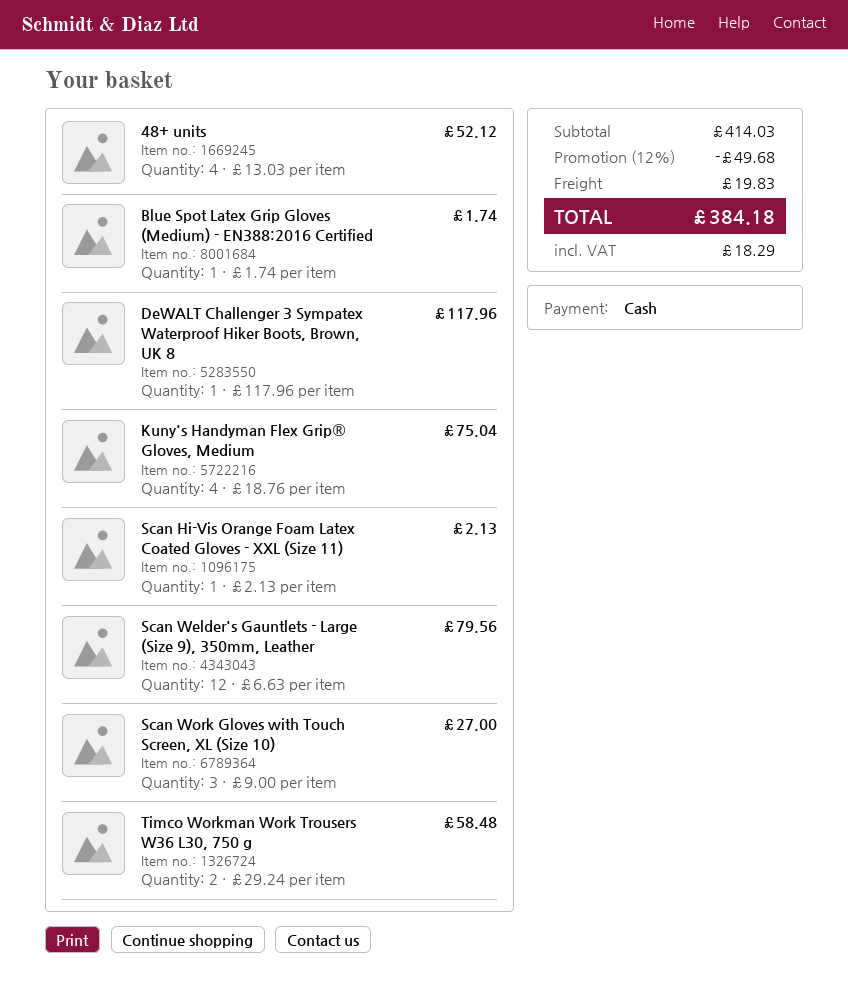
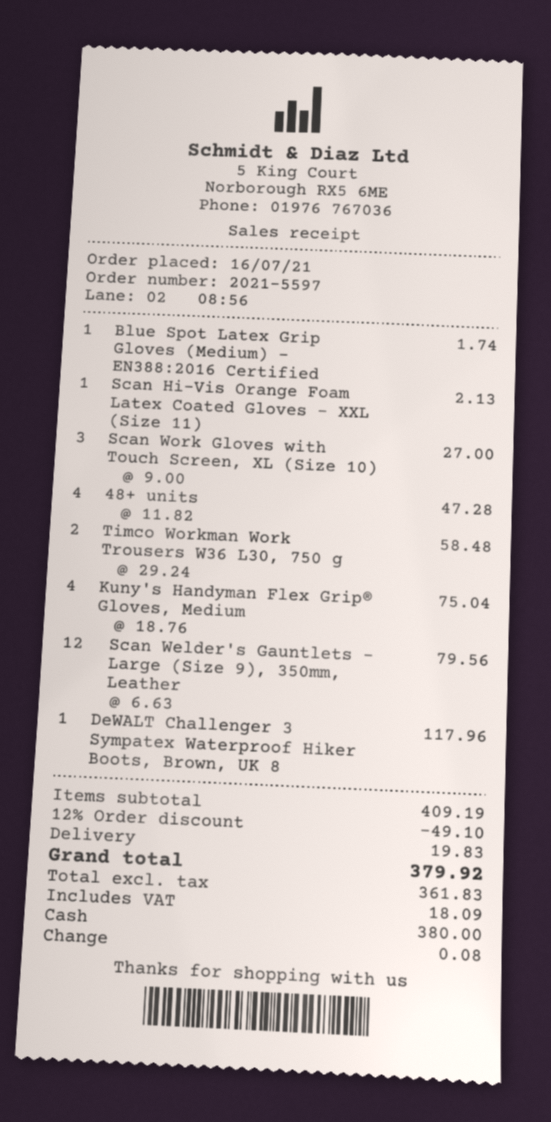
48+ units: 4 x 13.03 = 52.12 -> 4 x 11.82 = 47.28
subtotal: 414.03 -> 409.19
discount: 12% = 49.68 -> 12% = 49.10
tax: 18.29 -> 18.09
total: 384.18 -> 379.92

